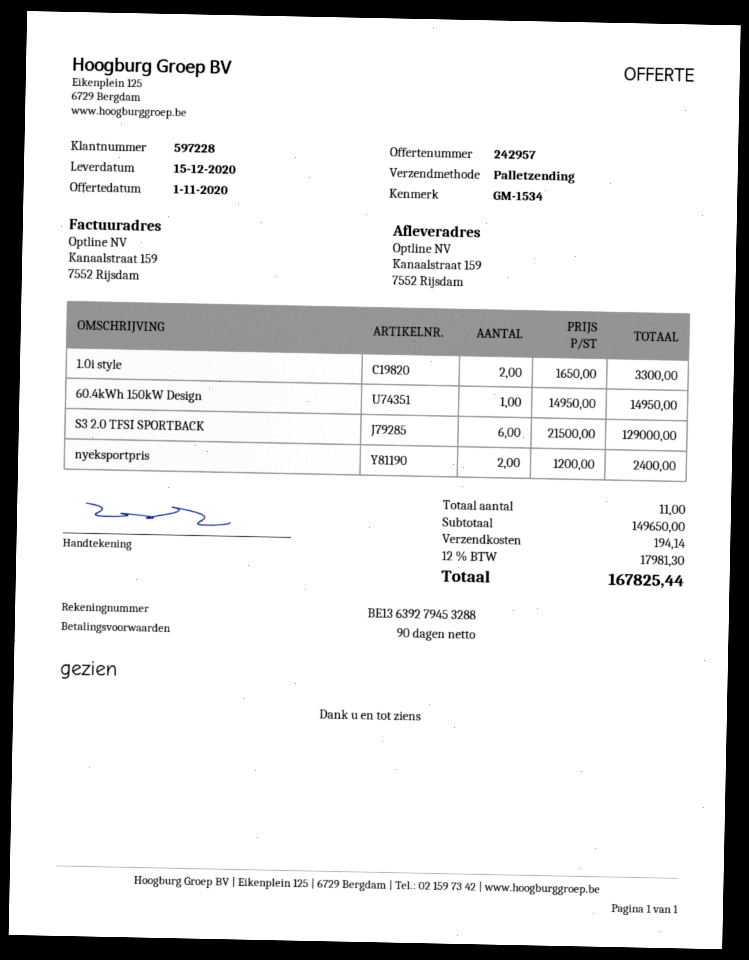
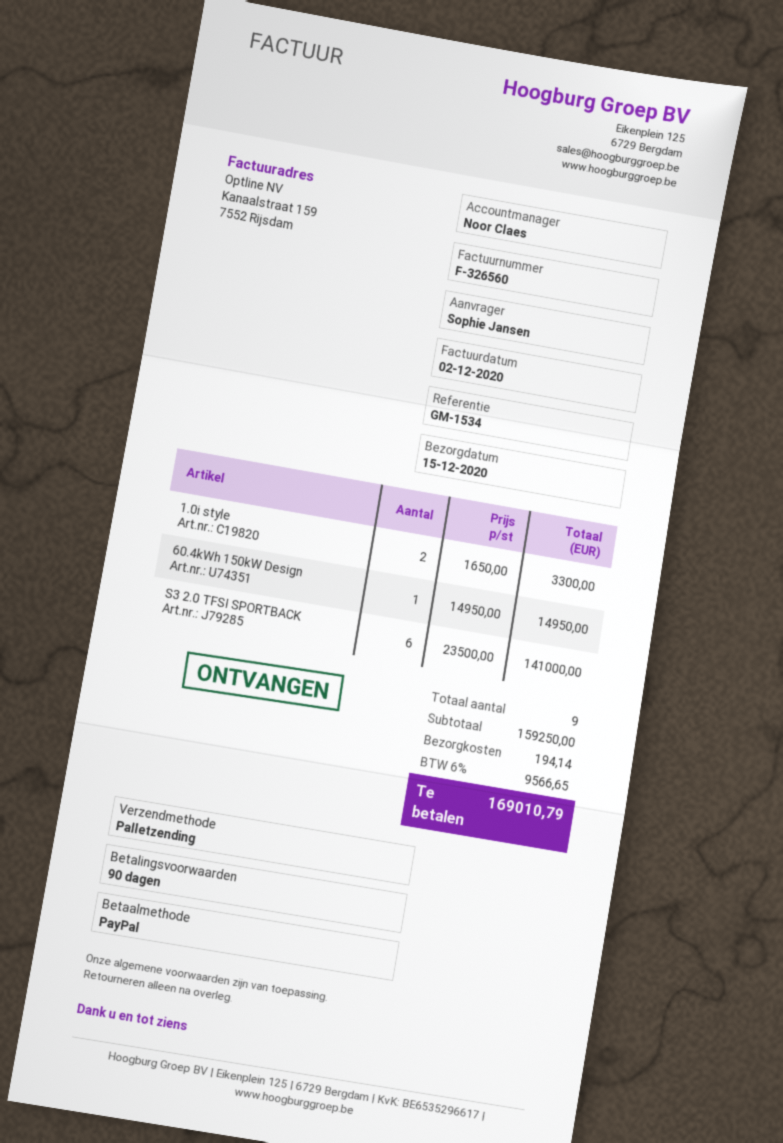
S3 2.0 TFSI SPORTBACK: 6 x 21500.00 = 129000.00 -> 6 x 23500.00 = 141000.00
nyeksportpris: 2 x 1200.00 = 2400.00 -> none
total quantity: 11 -> 9
subtotal: 149650.00 -> 159250.00
tax: 12% = 17981.30 -> 6% = 9566.65
total: 167825.44 -> 169010.79

